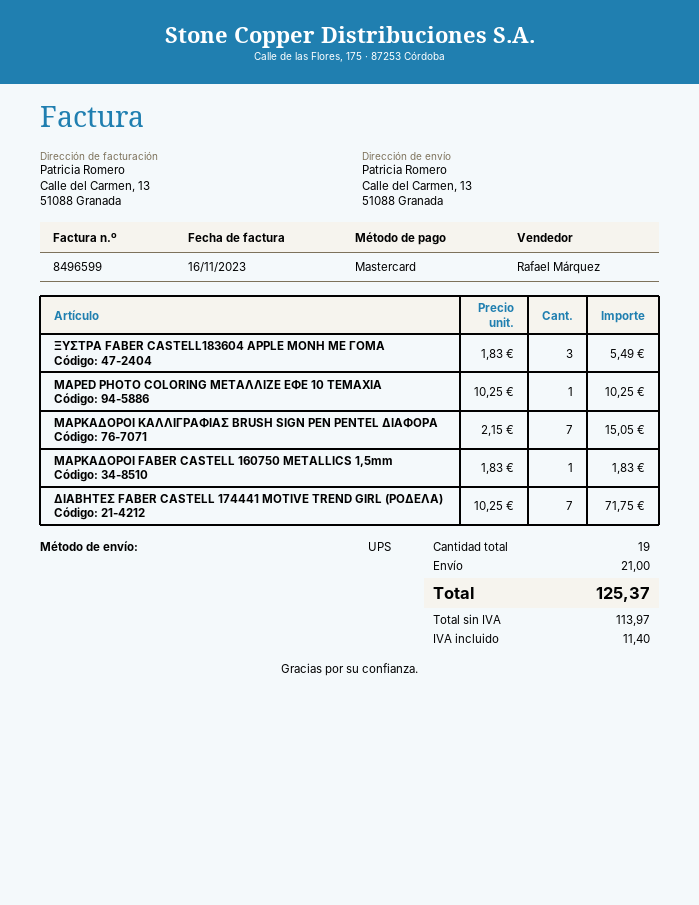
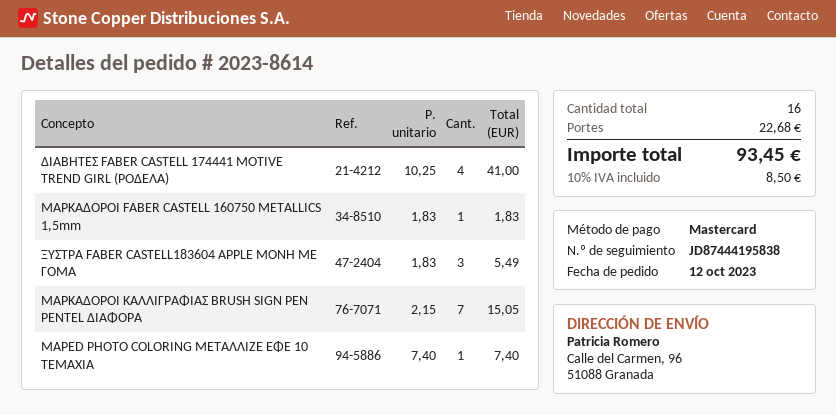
ship to: Calle del Carmen, 13, 51088 Granada -> Calle del Carmen, 96, 51088 Granada
MAPED PHOTO COLORING ΜΕΤΑΛΛΙΖΕ ΕΦΕ 10 ΤΕΜΑΧΙΑ: 1 x 10.25 = 10.25 -> 1 x 7.40 = 7.40
ΔΙΑΒΗΤΕΣ FABER CASTELL 174441 MOTIVE TREND GIRL (ΡΟΔΕΛΑ): 7 x 10.25 = 71.75 -> 4 x 10.25 = 41.00
total quantity: 19 -> 16
shipping: 21.00 -> 22.68
tax: 11.40 -> 8.50
total: 125.37 -> 93.45

